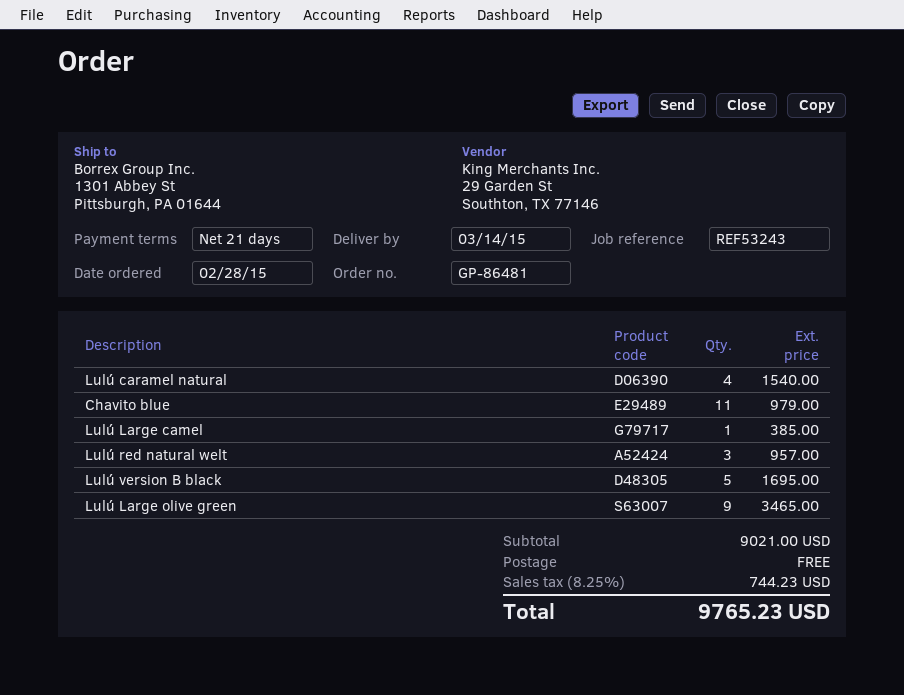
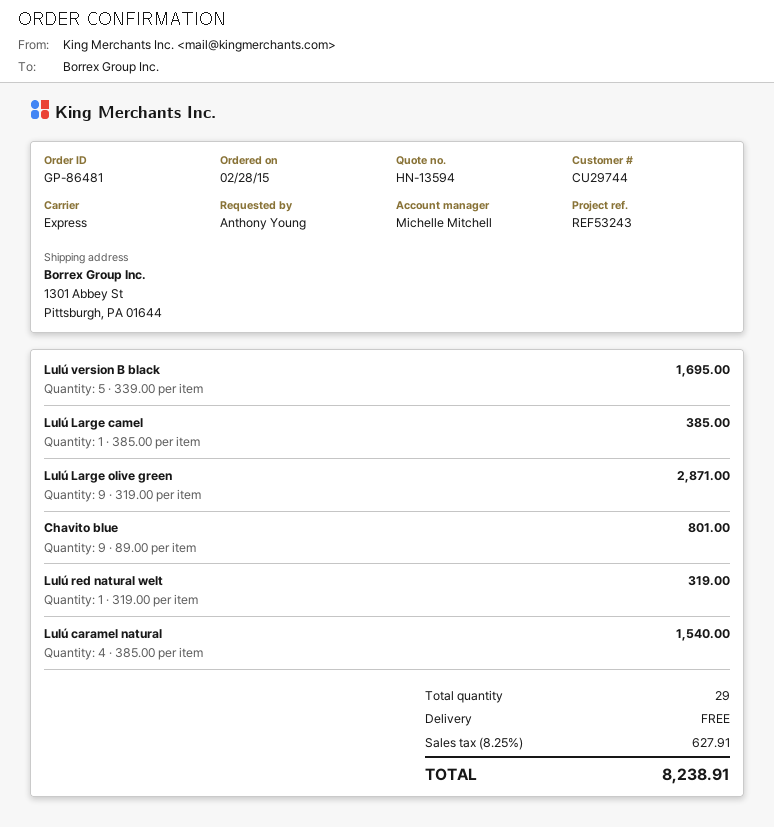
Chavito blue: 11 for 979.00 -> 9 for 801.00
Lulú red natural welt: 3 for 957.00 -> 1 for 319.00
Lulú Large olive green: 9 for 3465.00 -> 9 for 2871.00
tax: 8.25% = 744.23 -> 8.25% = 627.91
total: 9765.23 -> 8238.91

